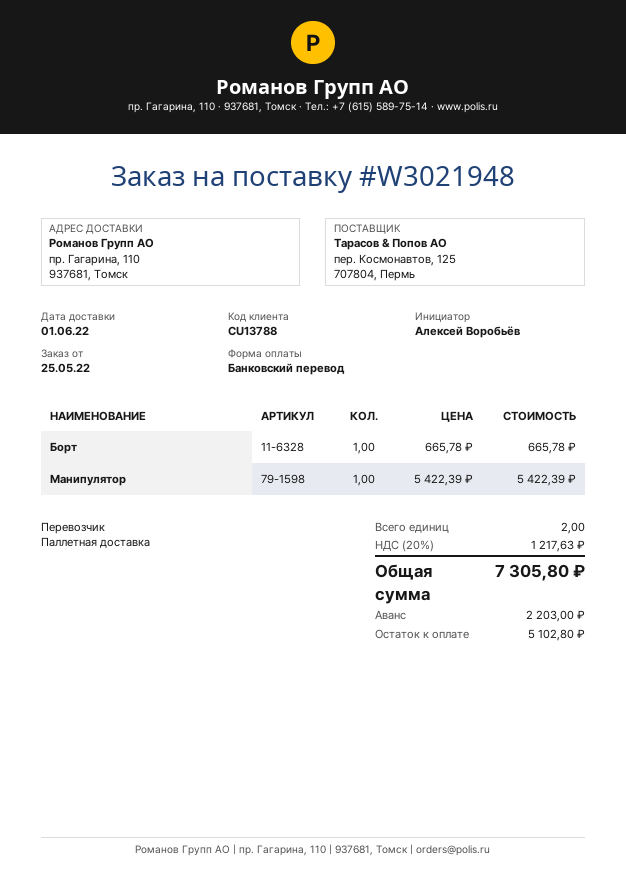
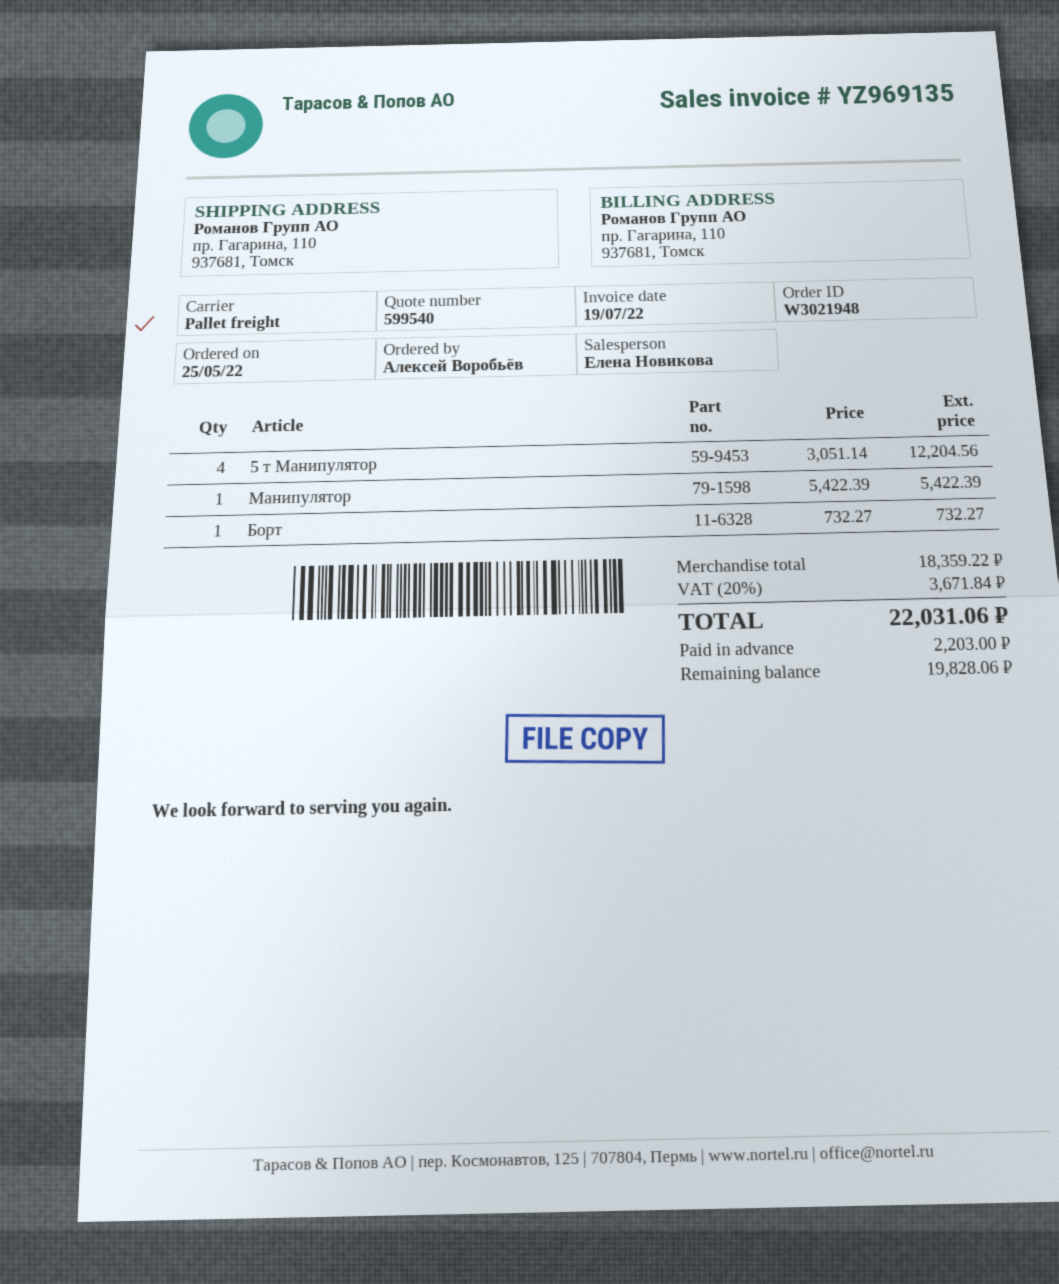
Борт: 1 x 665.78 = 665.78 -> 1 x 732.27 = 732.27
5 т Манипулятор: none -> 4 x 3051.14 = 12204.56
tax: 20% = 1217.63 -> 20% = 3671.84
total: 7305.80 -> 22031.06
balance: 5102.80 -> 19828.06

